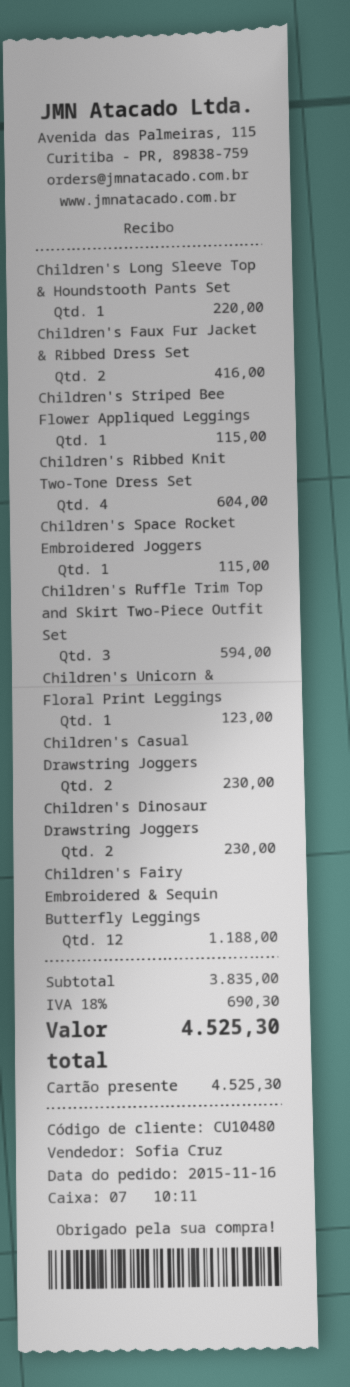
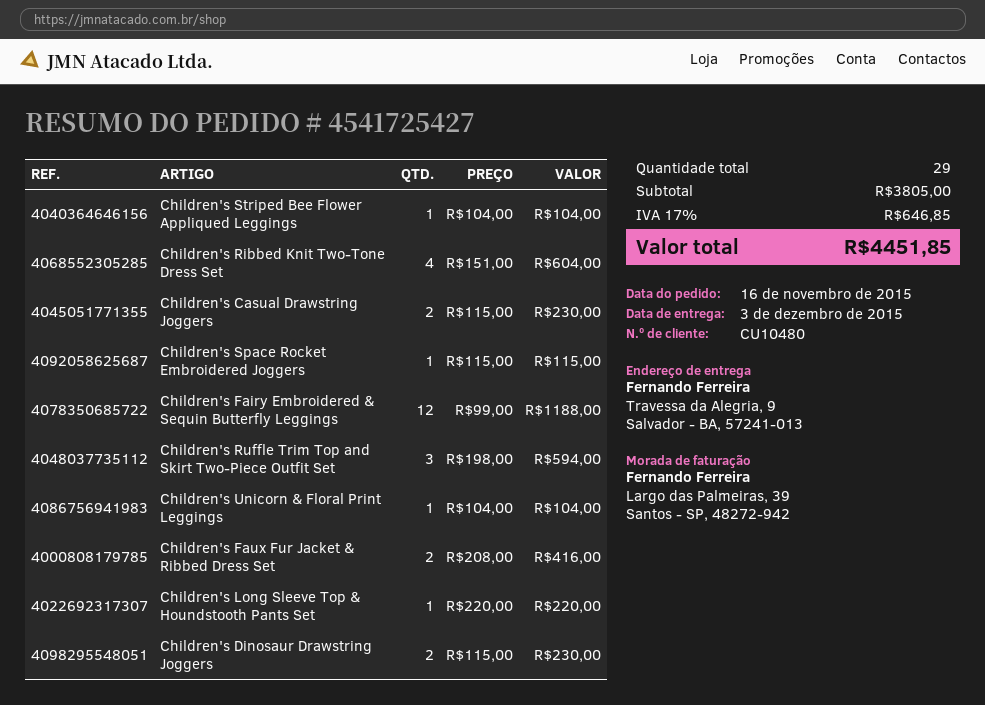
Children's Striped Bee Flower Appliqued Leggings: 1 for 115.00 -> 1 for 104.00
Children's Unicorn & Floral Print Leggings: 1 for 123.00 -> 1 for 104.00
subtotal: 3835.00 -> 3805.00
tax: 18% = 690.30 -> 17% = 646.85
total: 4525.30 -> 4451.85

